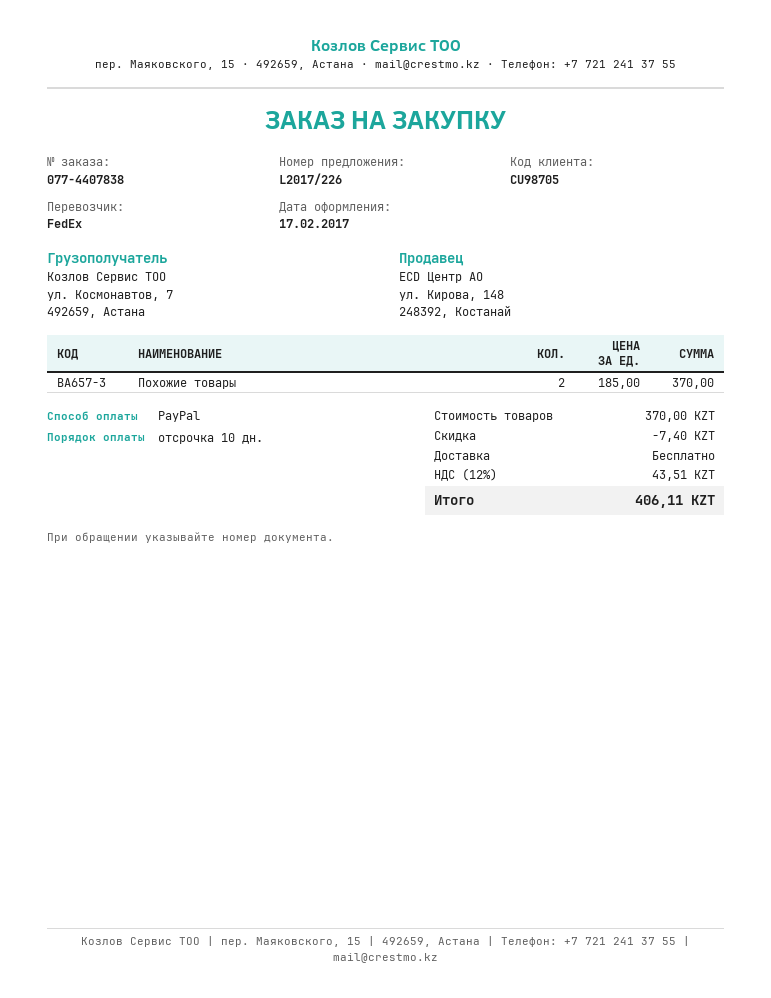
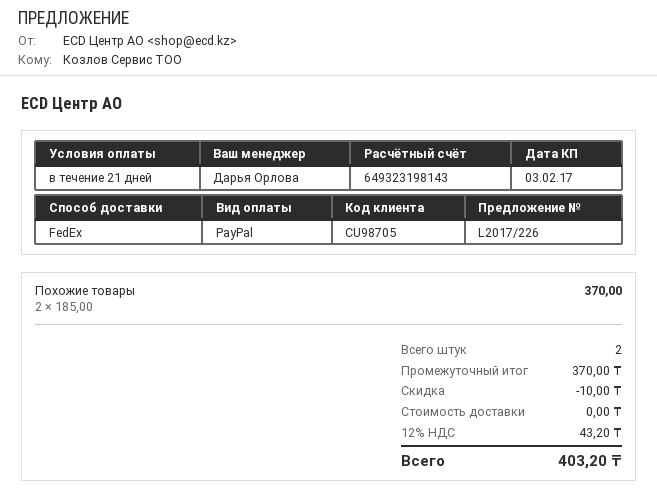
payment terms: 10 days -> 21 days
discount: 7.40 -> 10.00
tax: 12% = 43.51 -> 12% = 43.20
total: 406.11 -> 403.20

